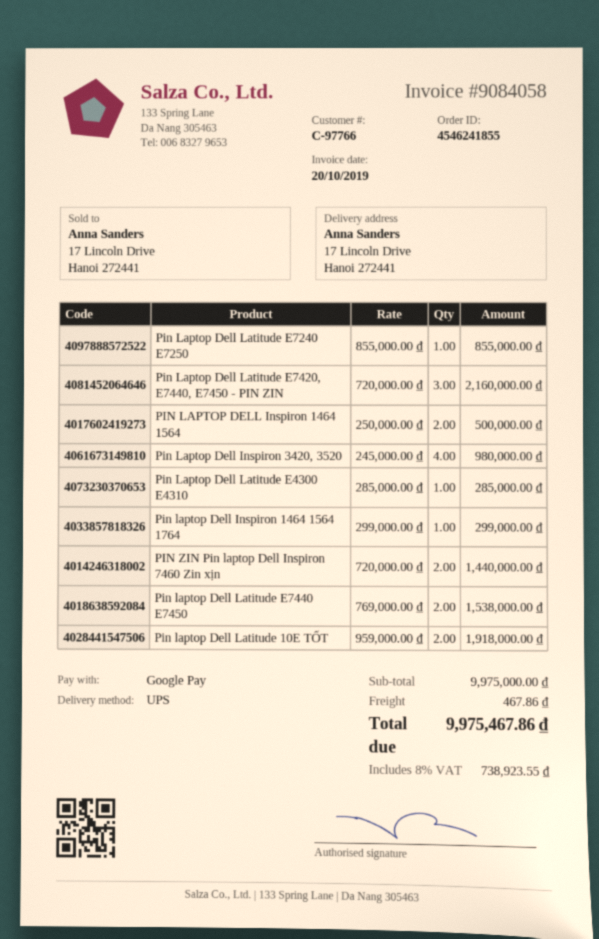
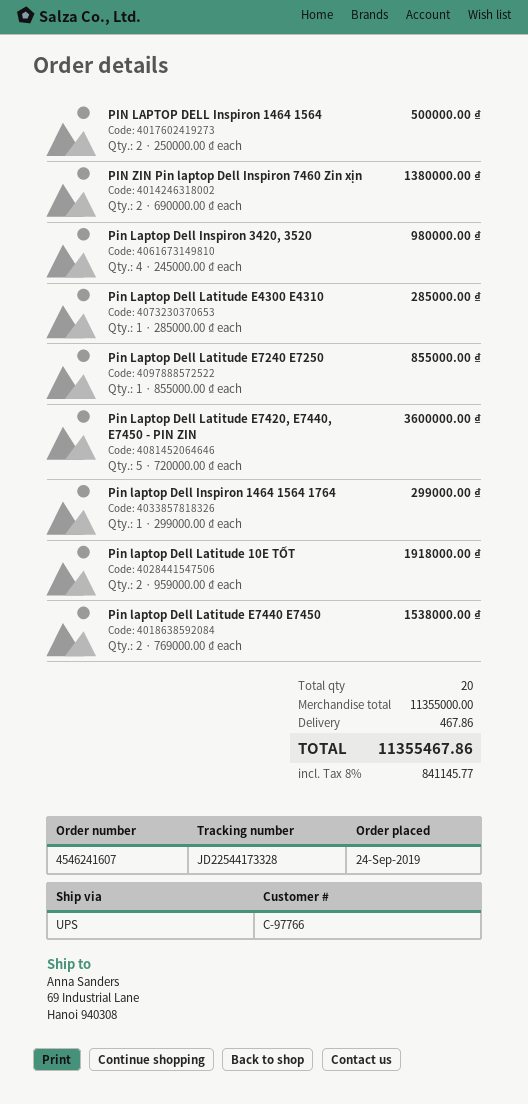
order number: 4546241855 -> 4546241607
ship to: 17 Lincoln Drive, Hanoi 272441 -> 69 Industrial Lane, Hanoi 940308
Pin Laptop Dell Latitude E7420, E7440, E7450 - PIN ZIN: 3 x 720000.00 = 2160000.00 -> 5 x 720000.00 = 3600000.00
PIN ZIN Pin laptop Dell Inspiron 7460 Zin xịn: 2 x 720000.00 = 1440000.00 -> 2 x 690000.00 = 1380000.00
subtotal: 9975000.00 -> 11355000.00
tax: 8% = 738923.55 -> 8% = 841145.77
total: 9975467.86 -> 11355467.86

